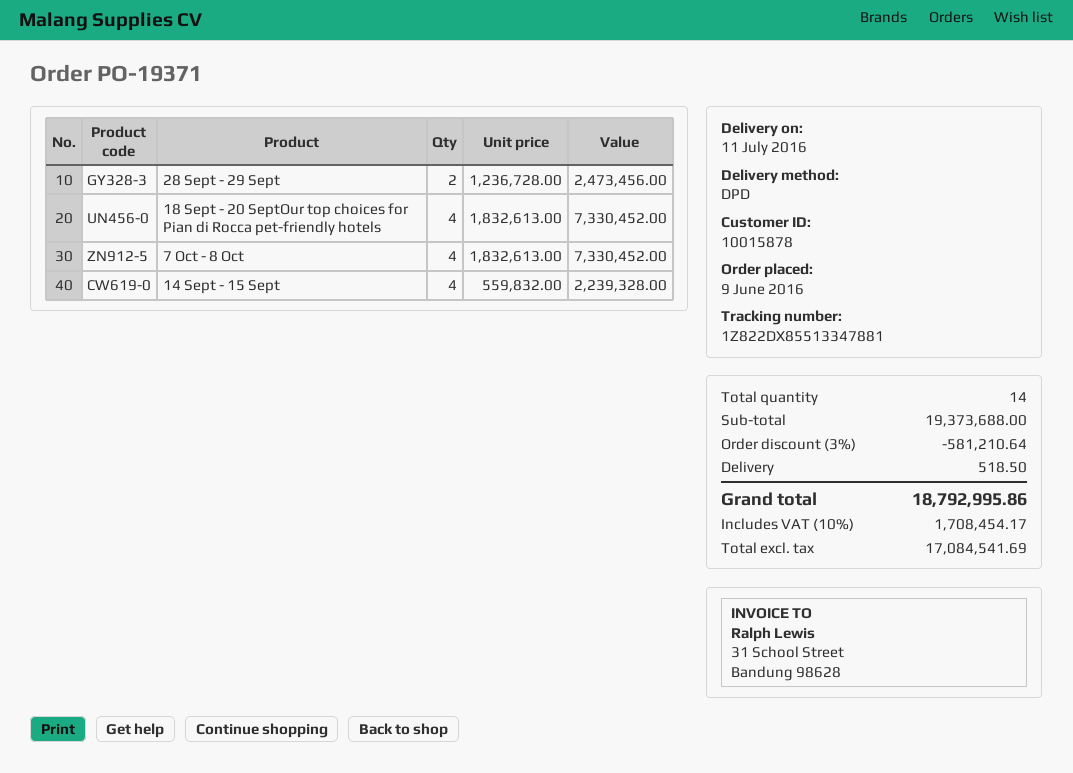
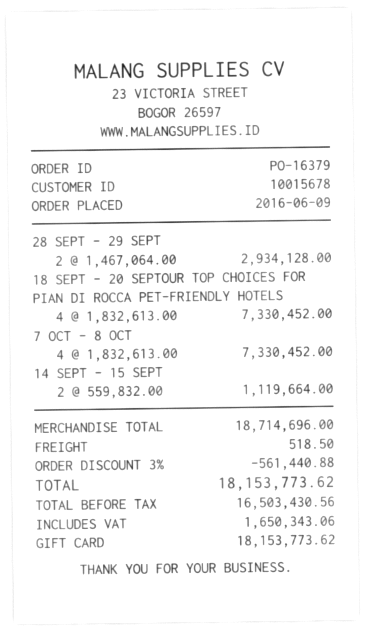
order number: PO-19371 -> PO-16379
customer number: 10015878 -> 10015678
28 Sept - 29 Sept: 2 x 1236728.00 = 2473456.00 -> 2 x 1467064.00 = 2934128.00
14 Sept - 15 Sept: 4 x 559832.00 = 2239328.00 -> 2 x 559832.00 = 1119664.00
subtotal: 19373688.00 -> 18714696.00
discount: 3% = 581210.64 -> 3% = 561440.88
net: 17084541.69 -> 16503430.56
tax: 1708454.17 -> 1650343.06
total: 18792995.86 -> 18153773.62

